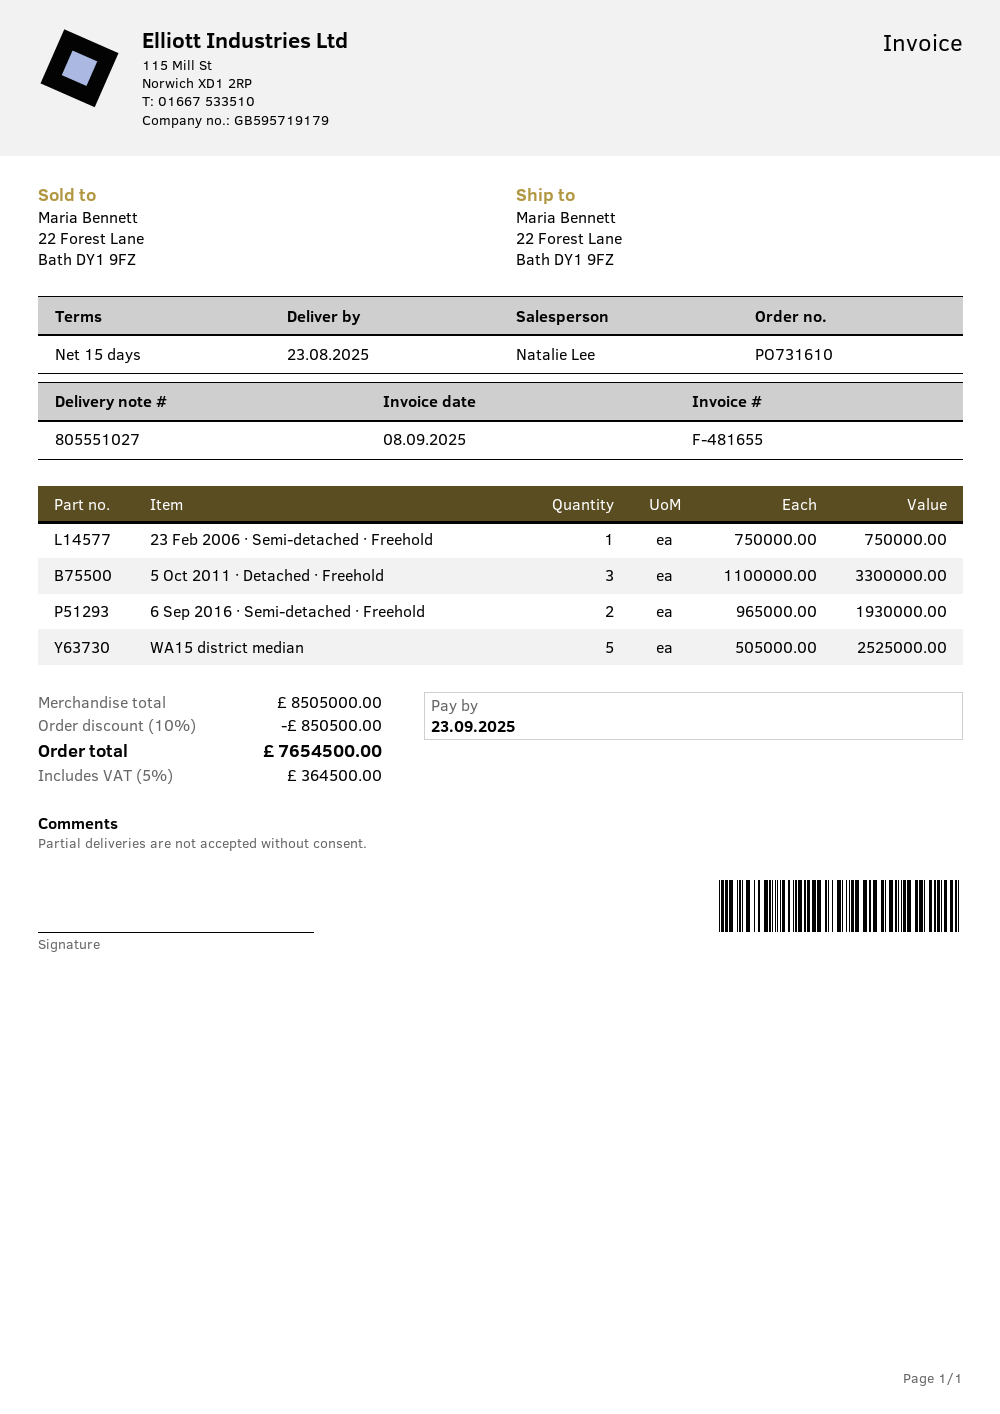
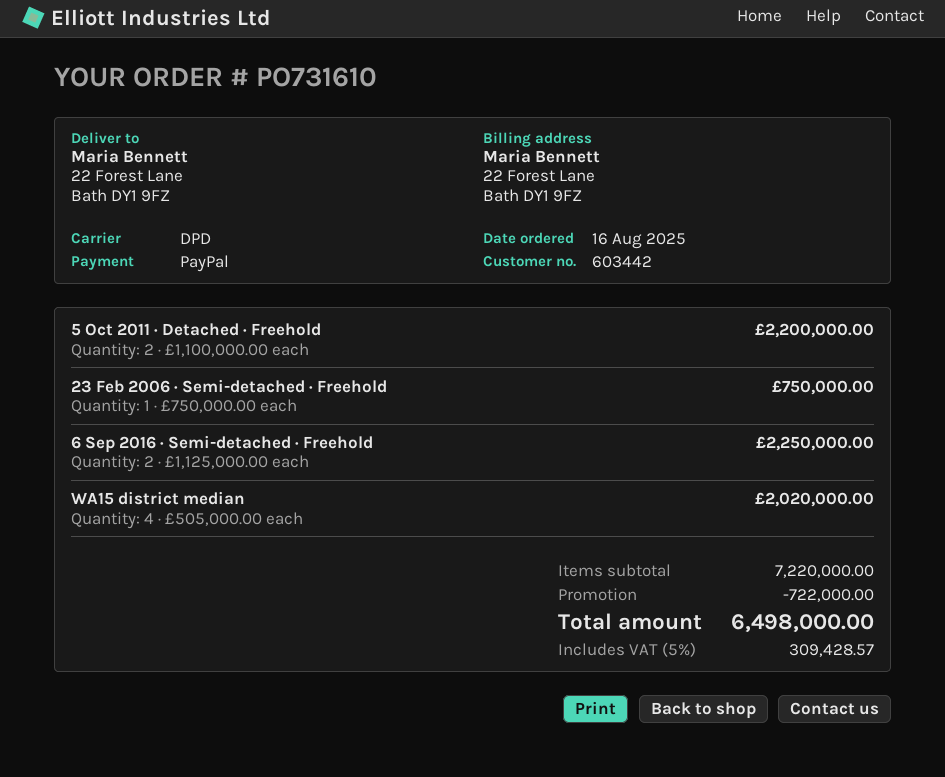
5 Oct 2011 · Detached · Freehold: 3 x 1100000.00 = 3300000.00 -> 2 x 1100000.00 = 2200000.00
6 Sep 2016 · Semi-detached · Freehold: 2 x 965000.00 = 1930000.00 -> 2 x 1125000.00 = 2250000.00
WA15 district median: 5 x 505000.00 = 2525000.00 -> 4 x 505000.00 = 2020000.00
subtotal: 8505000.00 -> 7220000.00
discount: 850500.00 -> 722000.00
tax: 5% = 364500.00 -> 5% = 309428.57
total: 7654500.00 -> 6498000.00

